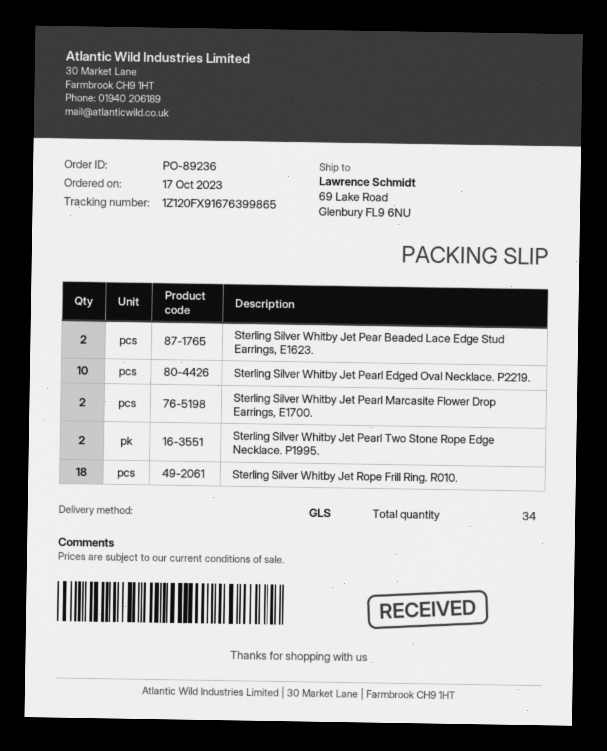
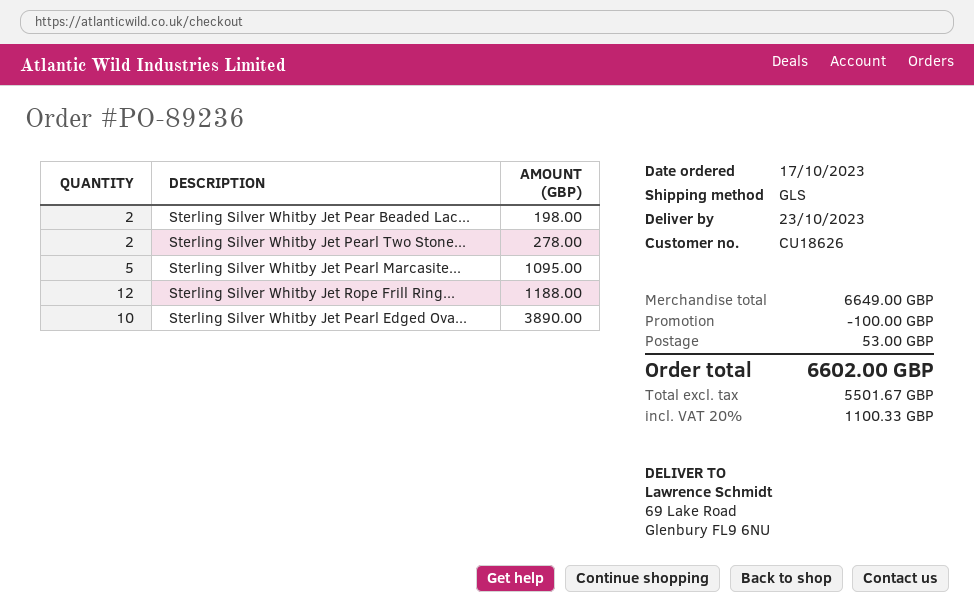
Sterling Silver Whitby Jet Pearl Marcasite Flower Drop Earrings, E1700.: 2 -> 5
Sterling Silver Whitby Jet Rope Frill Ring. R010.: 18 -> 12

